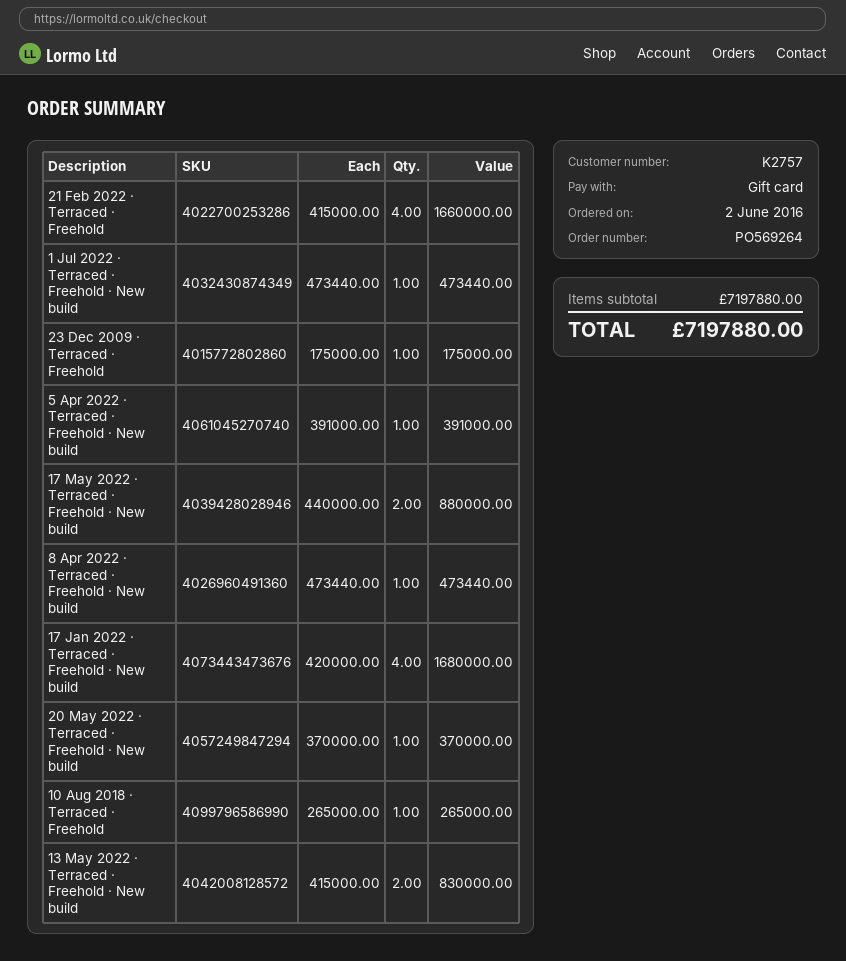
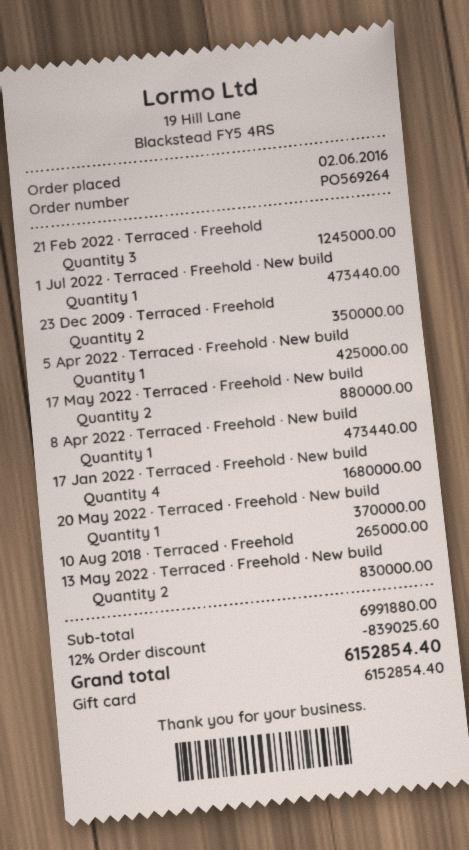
21 Feb 2022 · Terraced · Freehold: 4 for 1660000.00 -> 3 for 1245000.00
23 Dec 2009 · Terraced · Freehold: 1 for 175000.00 -> 2 for 350000.00
5 Apr 2022 · Terraced · Freehold · New build: 1 for 391000.00 -> 1 for 425000.00
subtotal: 7197880.00 -> 6991880.00
discount: none -> 12% = 839025.60
total: 7197880.00 -> 6152854.40

